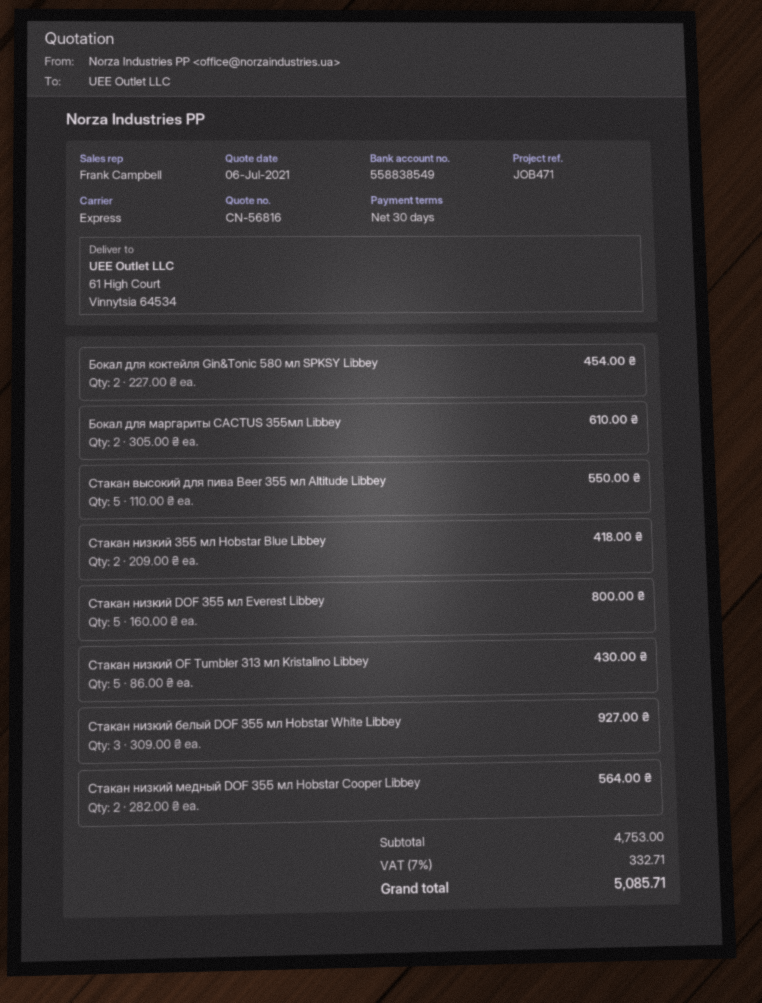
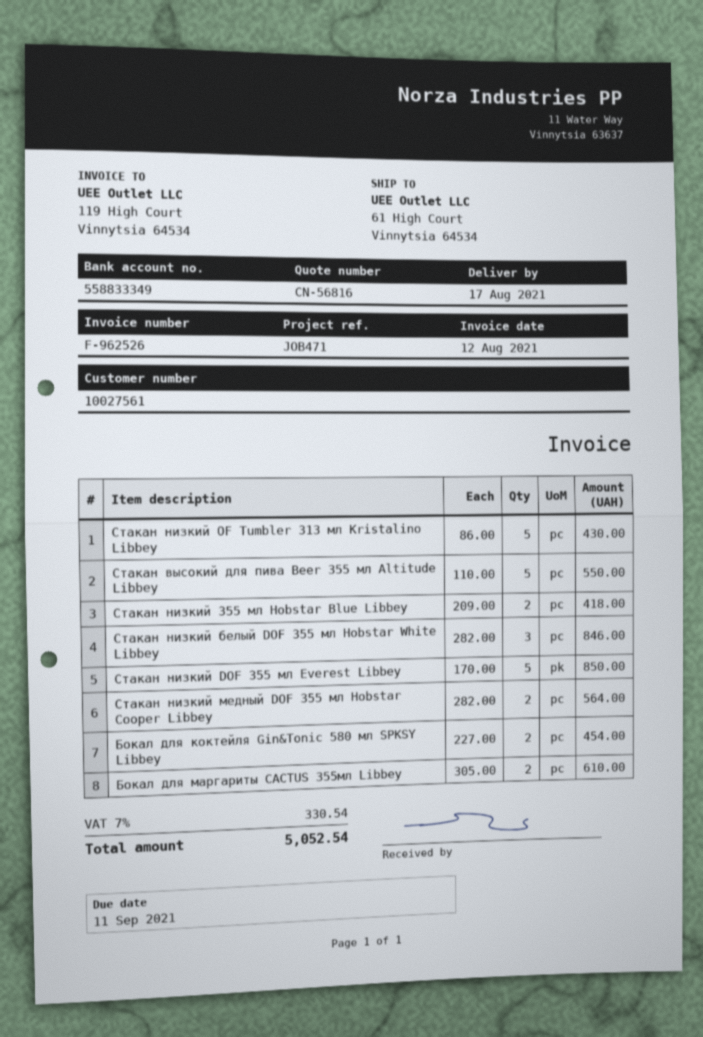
bank account: 558838549 -> 558833349
Стакан низкий DOF 355 мл Everest Libbey: 5 x 160.00 = 800.00 -> 5 x 170.00 = 850.00
Стакан низкий белый DOF 355 мл Hobstar White Libbey: 3 x 309.00 = 927.00 -> 3 x 282.00 = 846.00
tax: 7% = 332.71 -> 7% = 330.54
total: 5085.71 -> 5052.54

